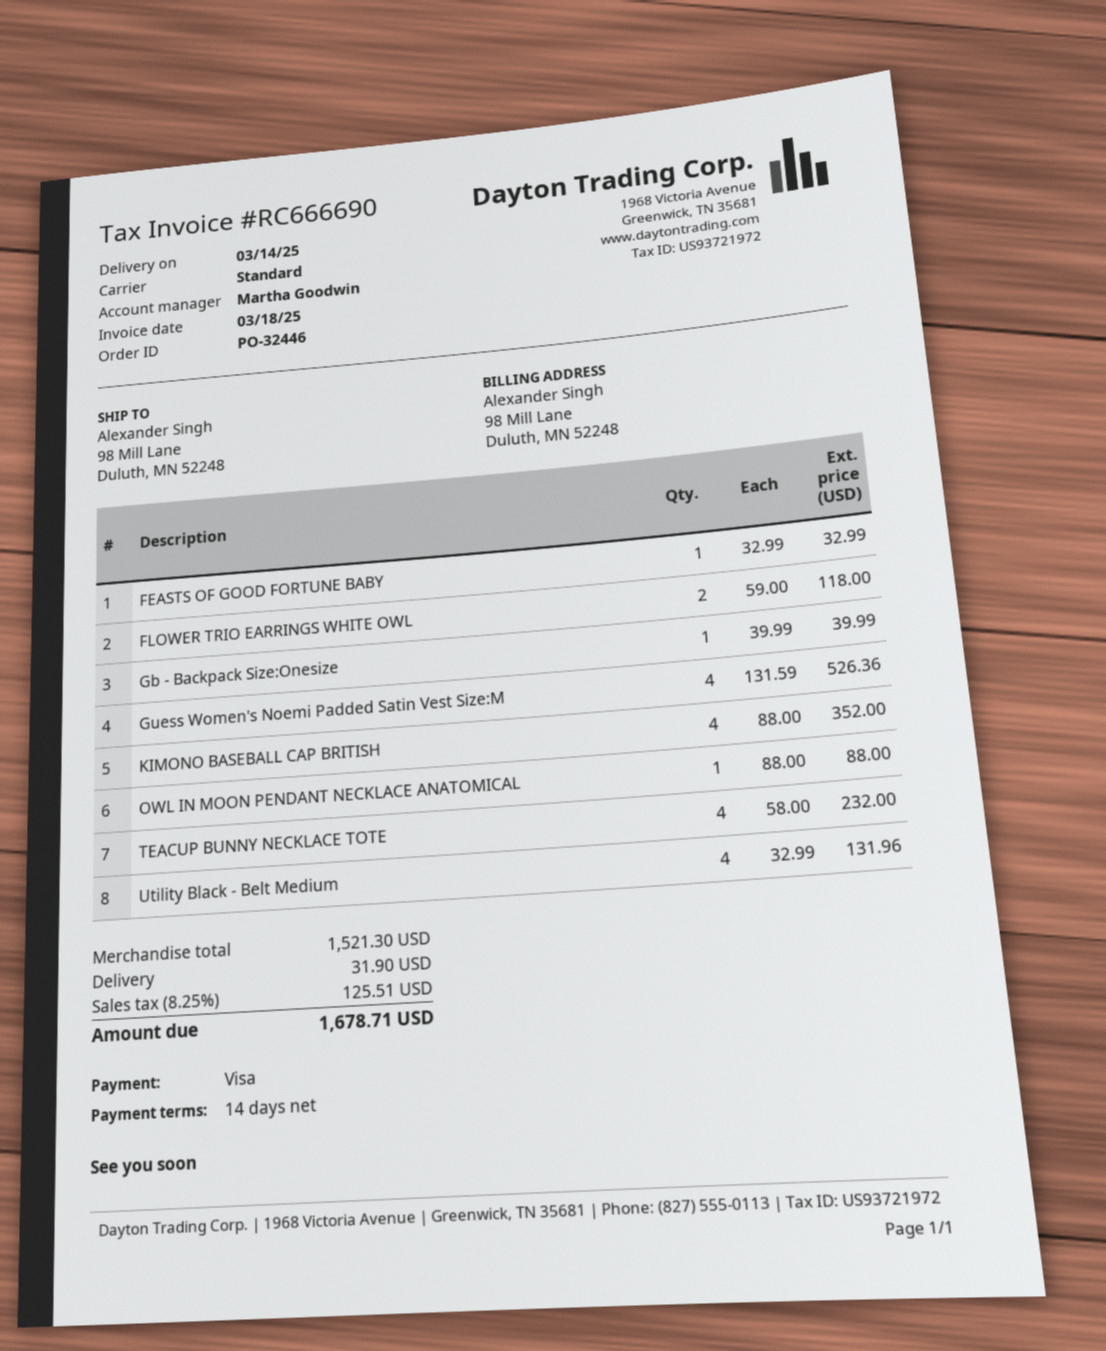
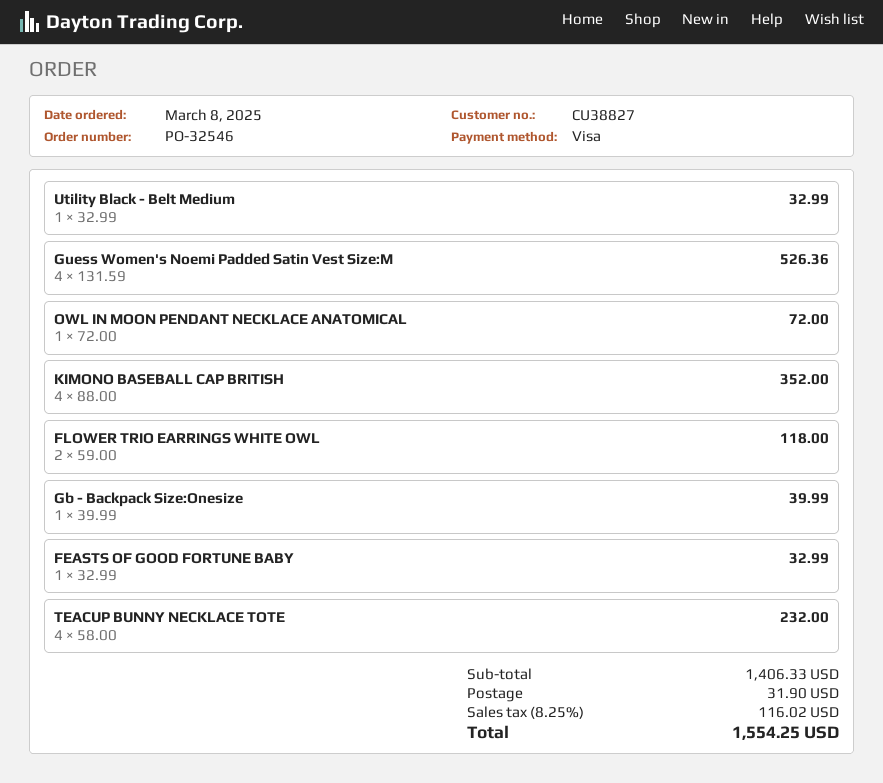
order number: PO-32446 -> PO-32546
OWL IN MOON PENDANT NECKLACE ANATOMICAL: 1 x 88.00 = 88.00 -> 1 x 72.00 = 72.00
Utility Black - Belt Medium: 4 x 32.99 = 131.96 -> 1 x 32.99 = 32.99
subtotal: 1521.30 -> 1406.33
tax: 8.25% = 125.51 -> 8.25% = 116.02
total: 1678.71 -> 1554.25

